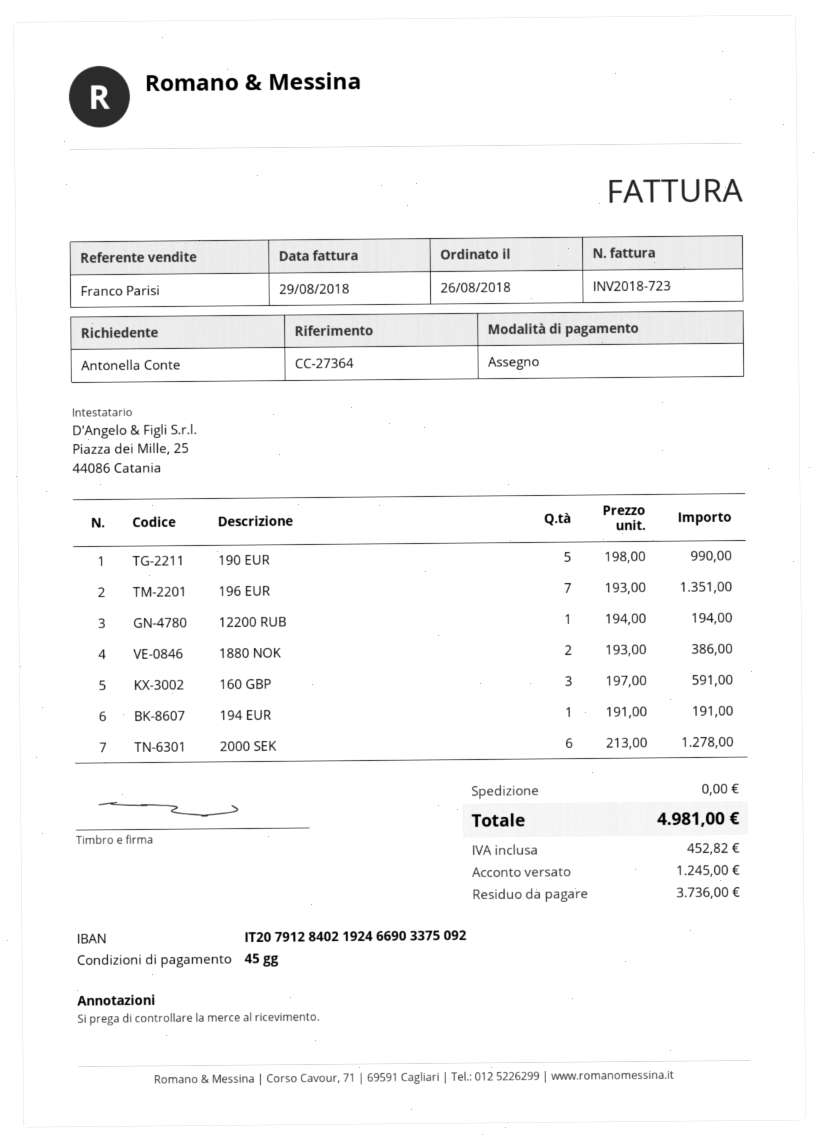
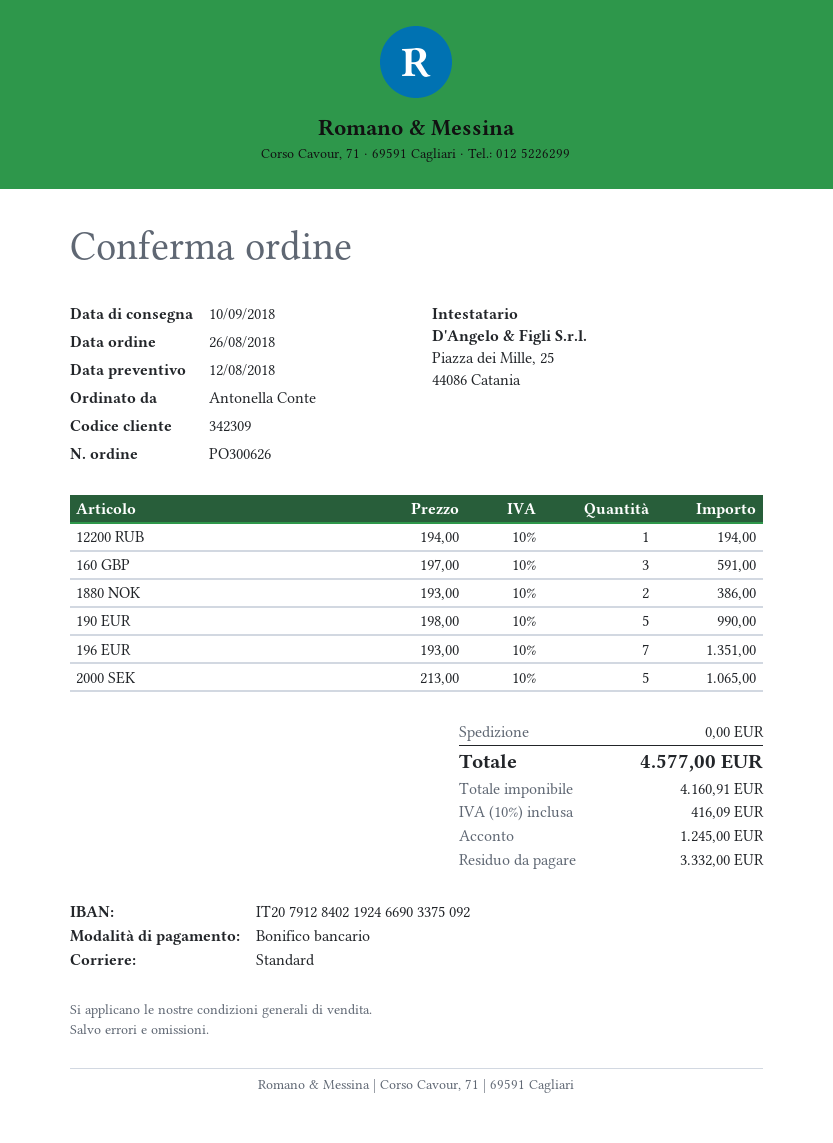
payment method: cheque -> bank transfer
194 EUR: 1 x 191.00 = 191.00 -> none
2000 SEK: 6 x 213.00 = 1278.00 -> 5 x 213.00 = 1065.00
tax: 452.82 -> 416.09
total: 4981.00 -> 4577.00
balance: 3736.00 -> 3332.00

